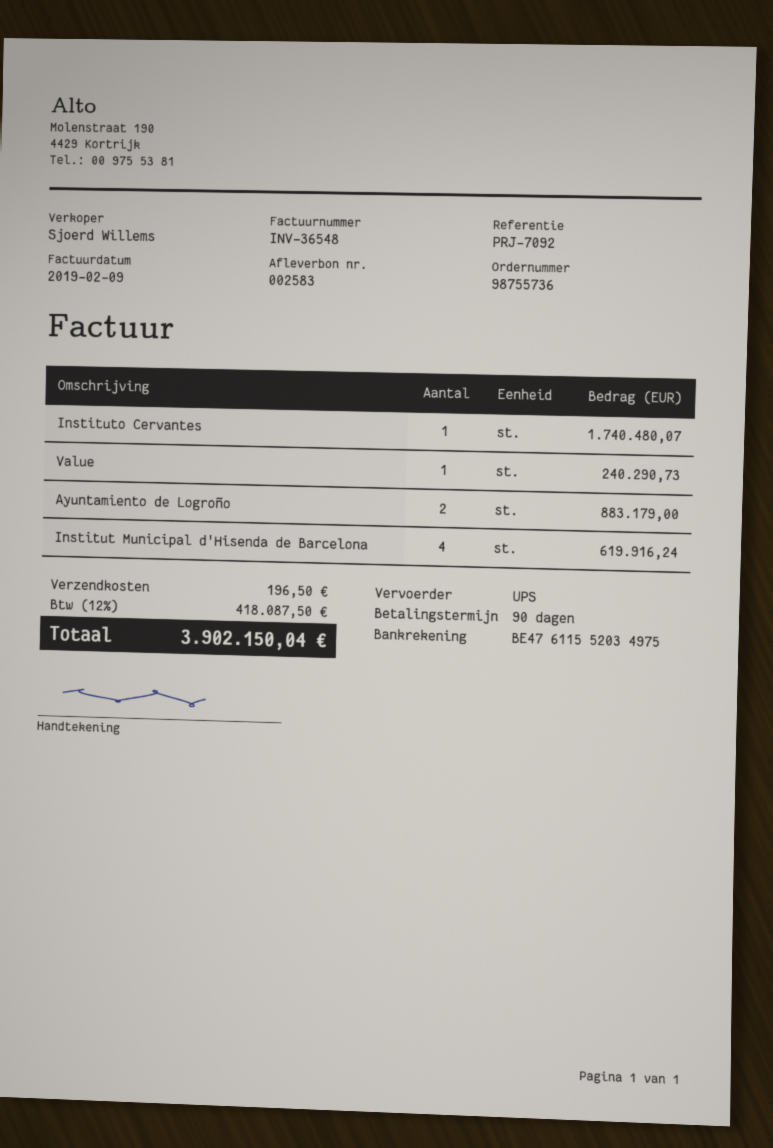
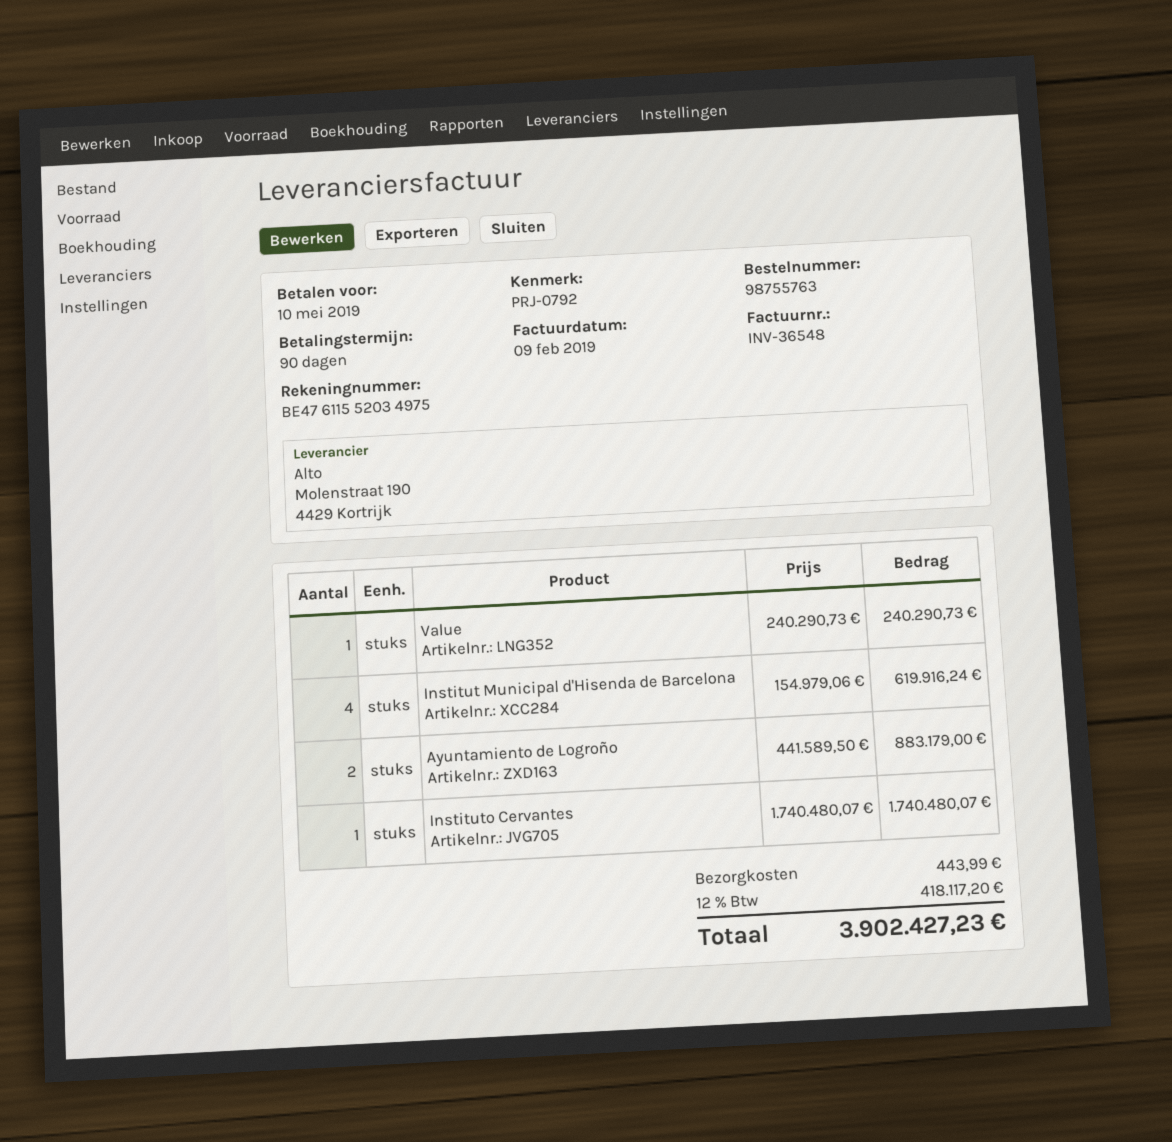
order number: 98755736 -> 98755763
reference: PRJ-7092 -> PRJ-0792
shipping: 196.50 -> 443.99
tax: 12% = 418087.50 -> 12% = 418117.20
total: 3902150.04 -> 3902427.23

